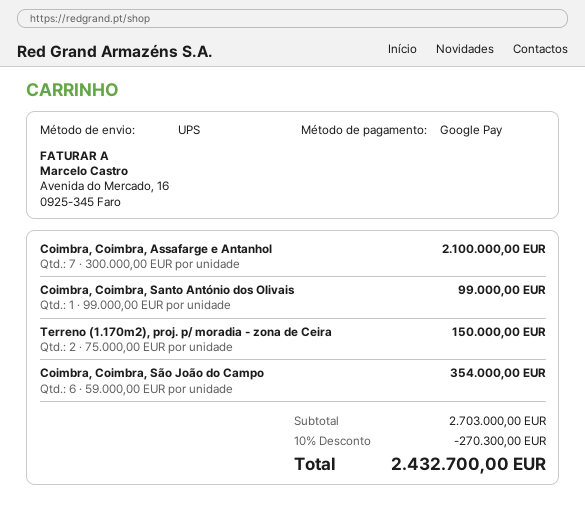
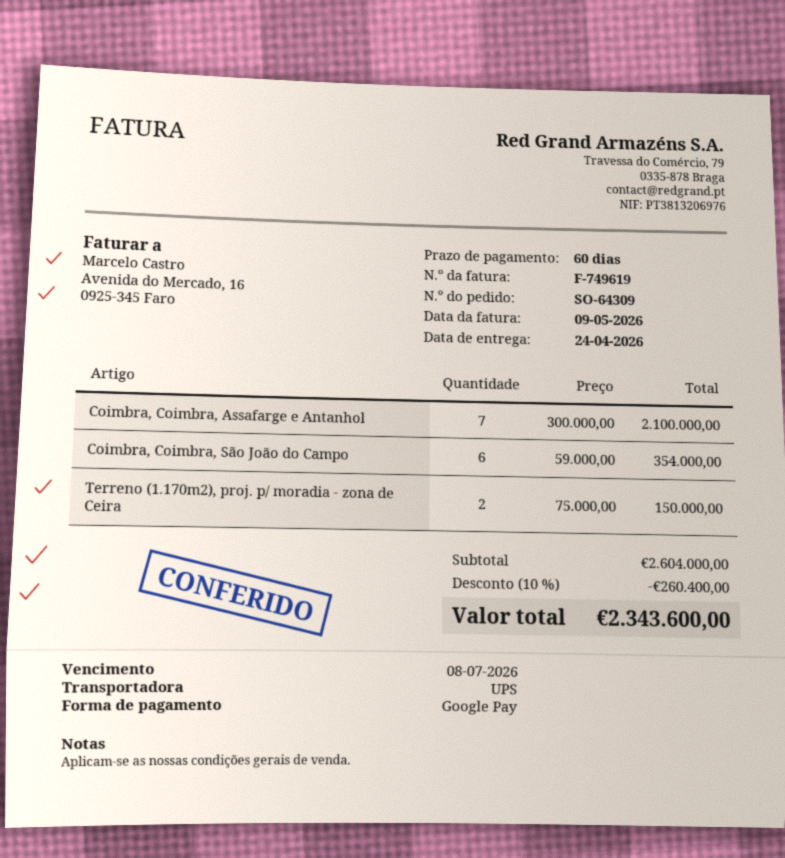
Coimbra, Coimbra, Santo António dos Olivais: 1 x 99000.00 = 99000.00 -> none
subtotal: 2703000.00 -> 2604000.00
discount: 10% = 270300.00 -> 10% = 260400.00
total: 2432700.00 -> 2343600.00

